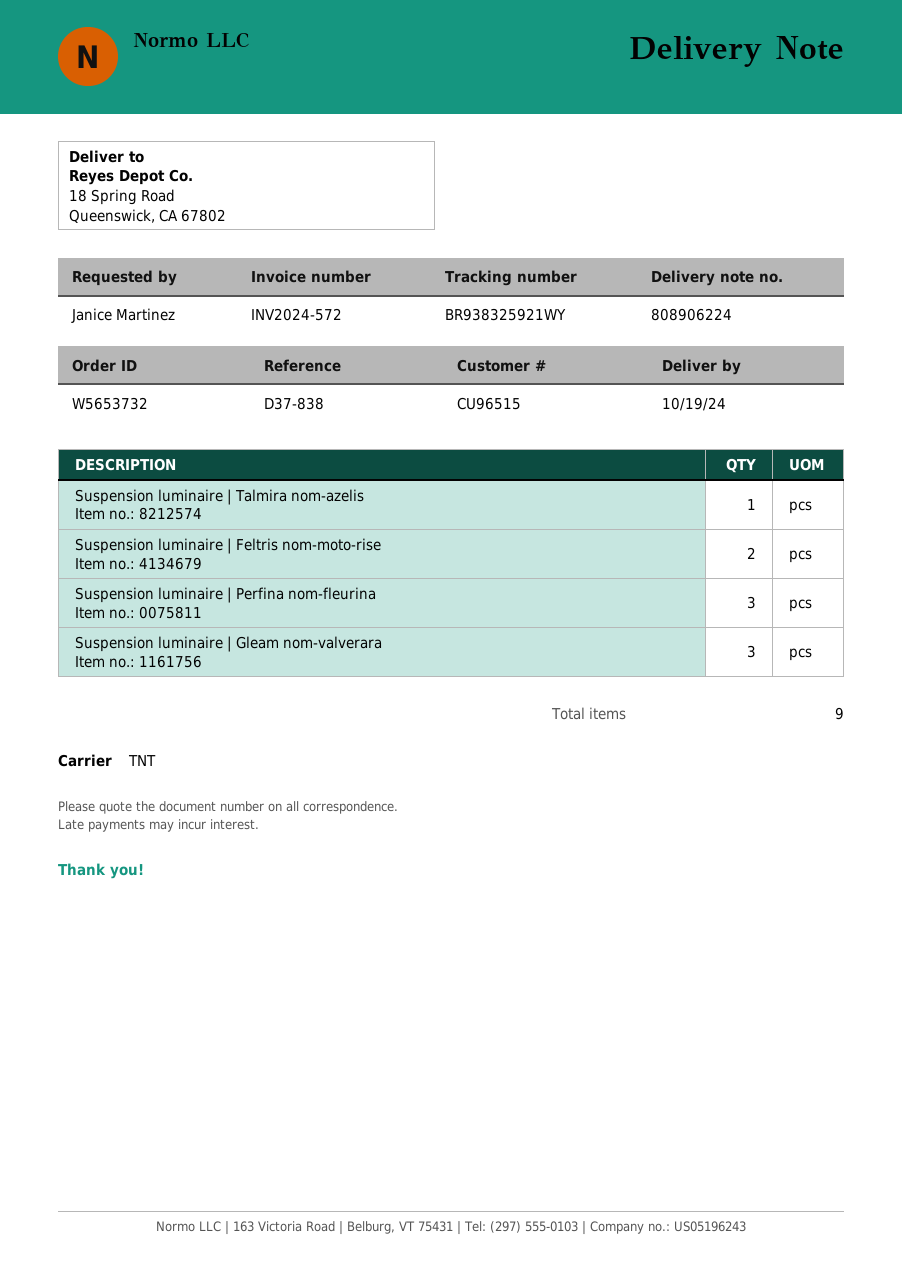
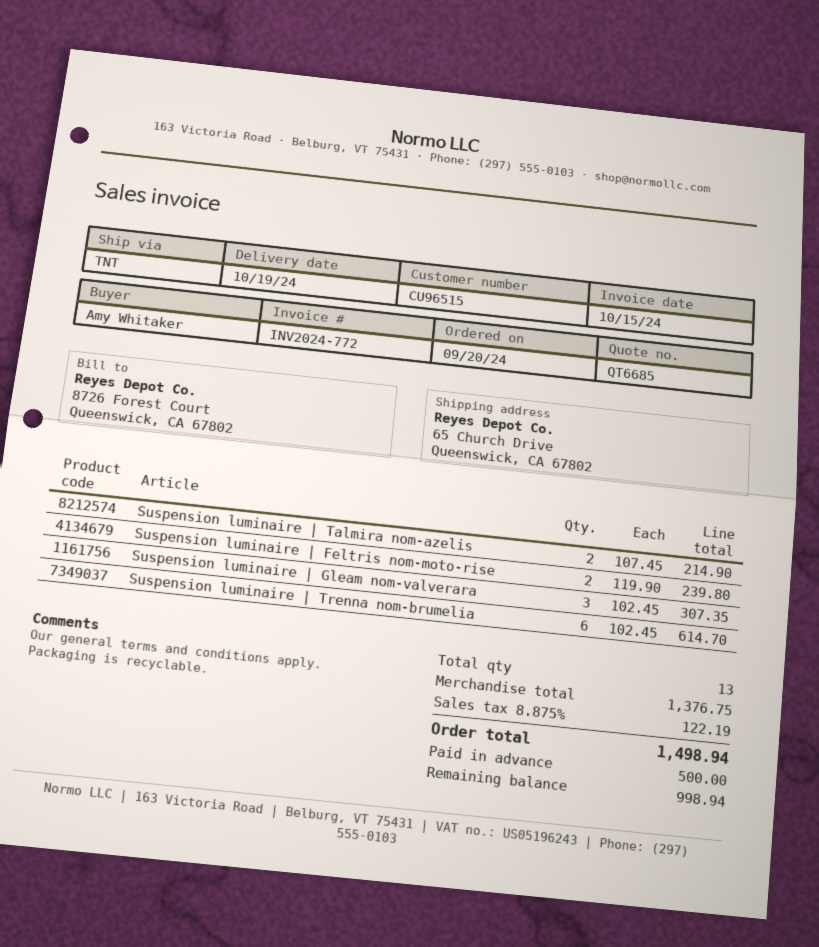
invoice number: INV2024-572 -> INV2024-772
ordered by: Janice Martinez -> Amy Whitaker
ship to: 18 Spring Road, Queenswick, CA 67802 -> 65 Church Drive, Queenswick, CA 67802
Suspension luminaire | Talmira nom-azelis: 1 -> 2
Suspension luminaire | Perfina nom-fleurina: 3 -> none
Suspension luminaire | Trenna nom-brumelia: none -> 6
total quantity: 9 -> 13

